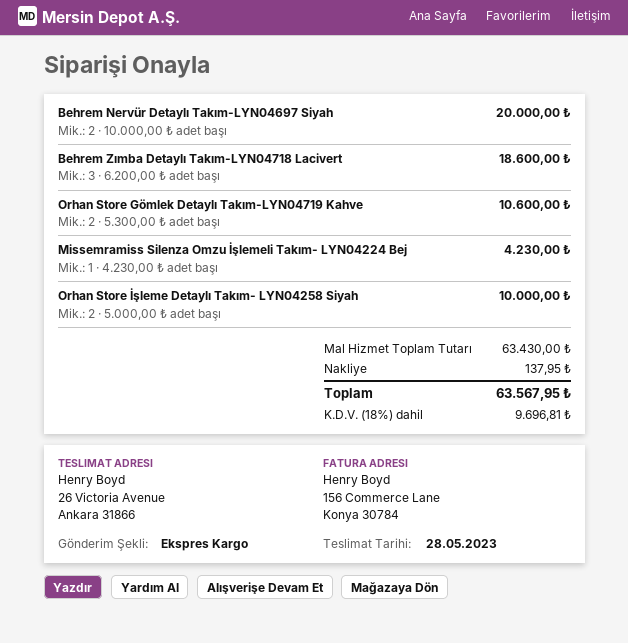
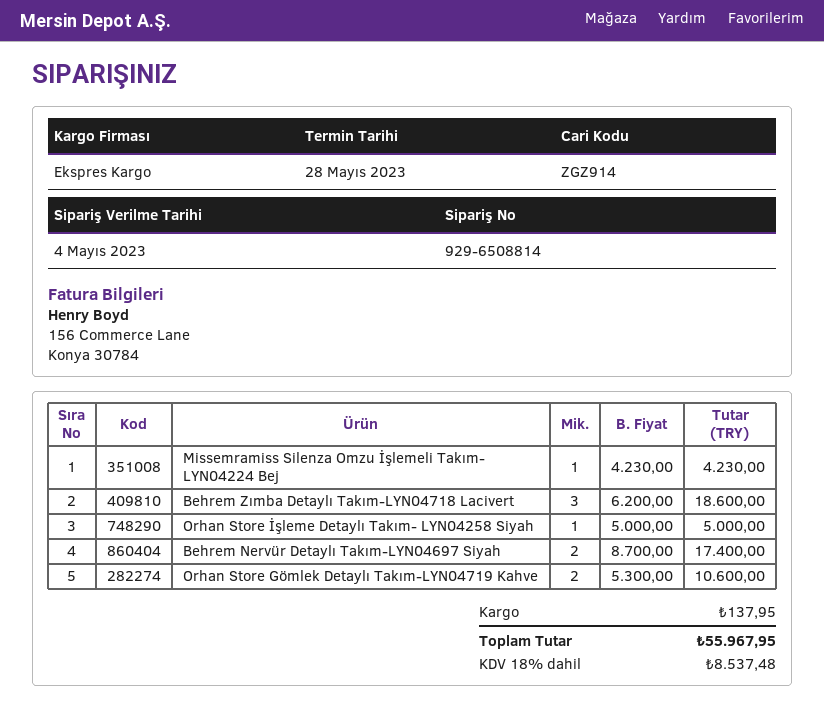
Behrem Nervür Detaylı Takım-LYN04697 Siyah: 2 x 10000.00 = 20000.00 -> 2 x 8700.00 = 17400.00
Orhan Store İşleme Detaylı Takım- LYN04258 Siyah: 2 x 5000.00 = 10000.00 -> 1 x 5000.00 = 5000.00
tax: 18% = 9696.81 -> 18% = 8537.48
total: 63567.95 -> 55967.95

